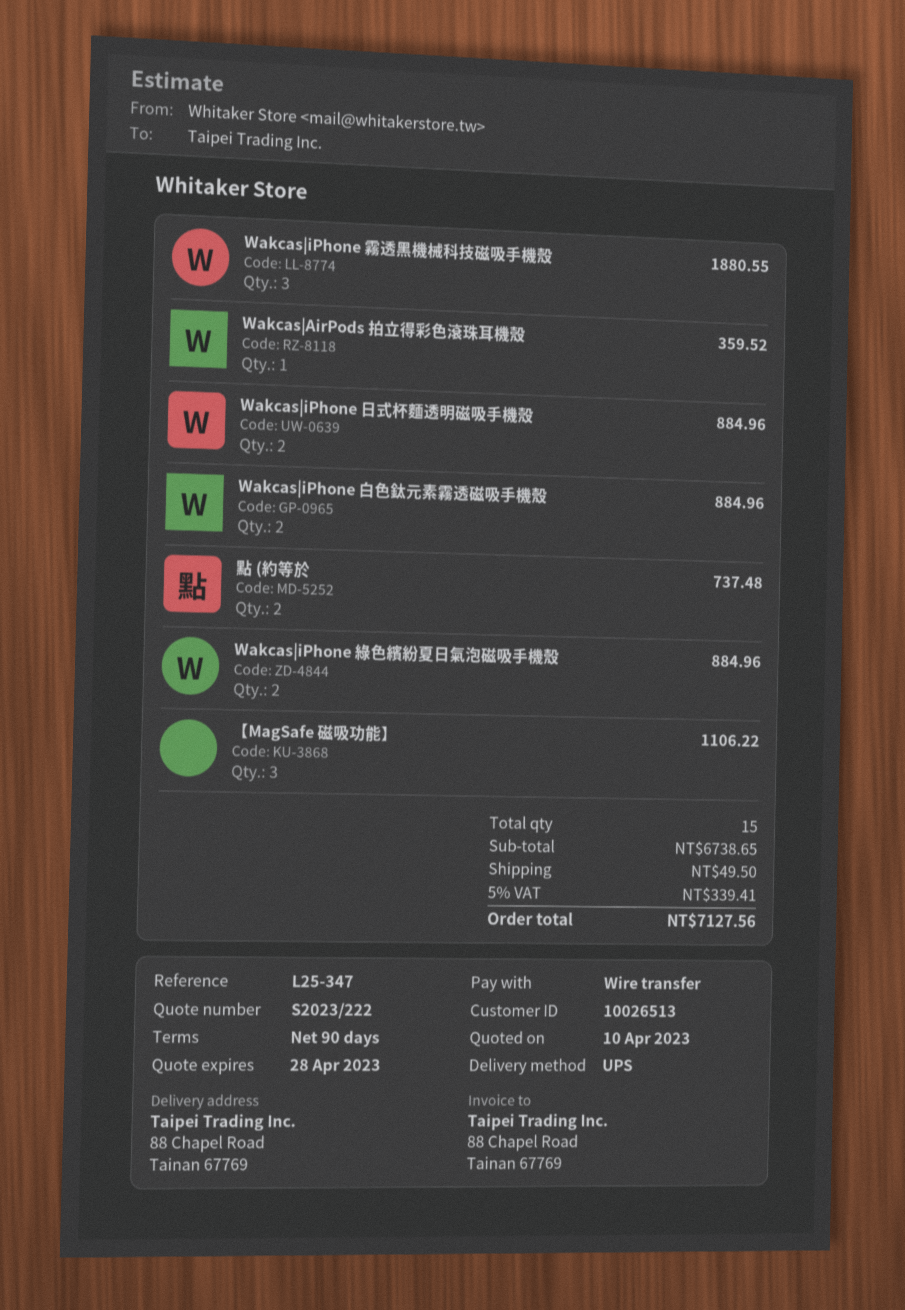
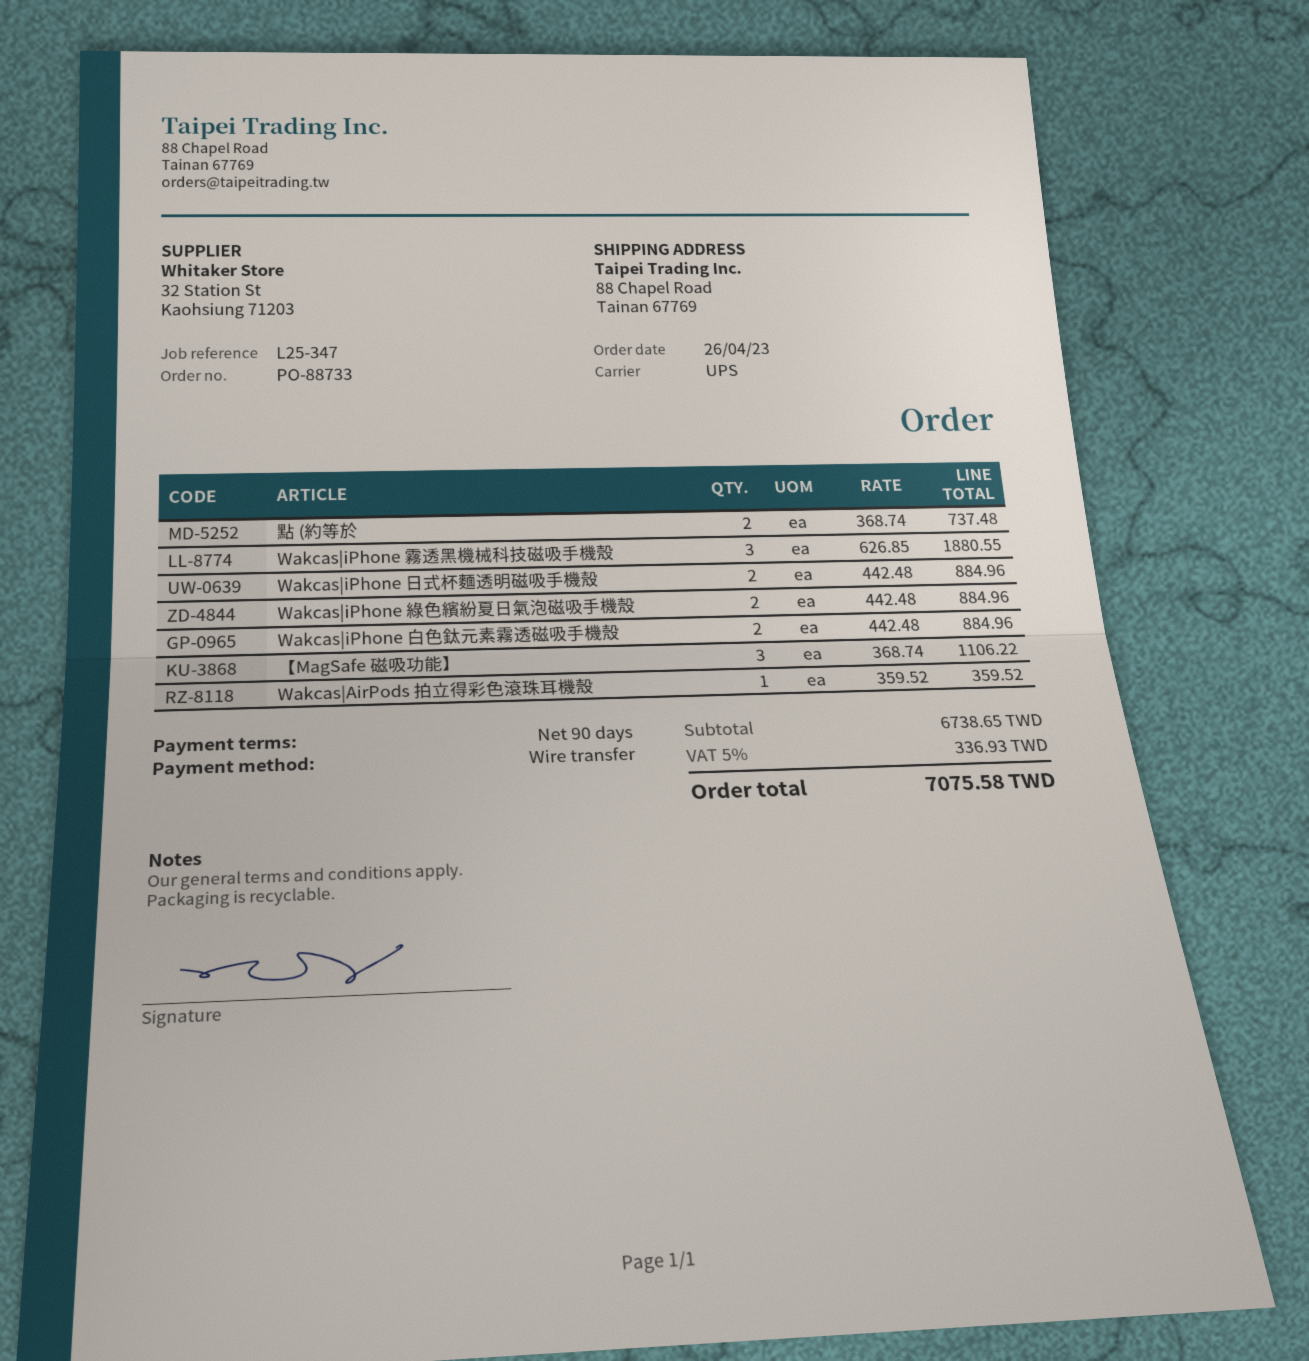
shipping: 49.50 -> none
tax: 5% = 339.41 -> 5% = 336.93
total: 7127.56 -> 7075.58

